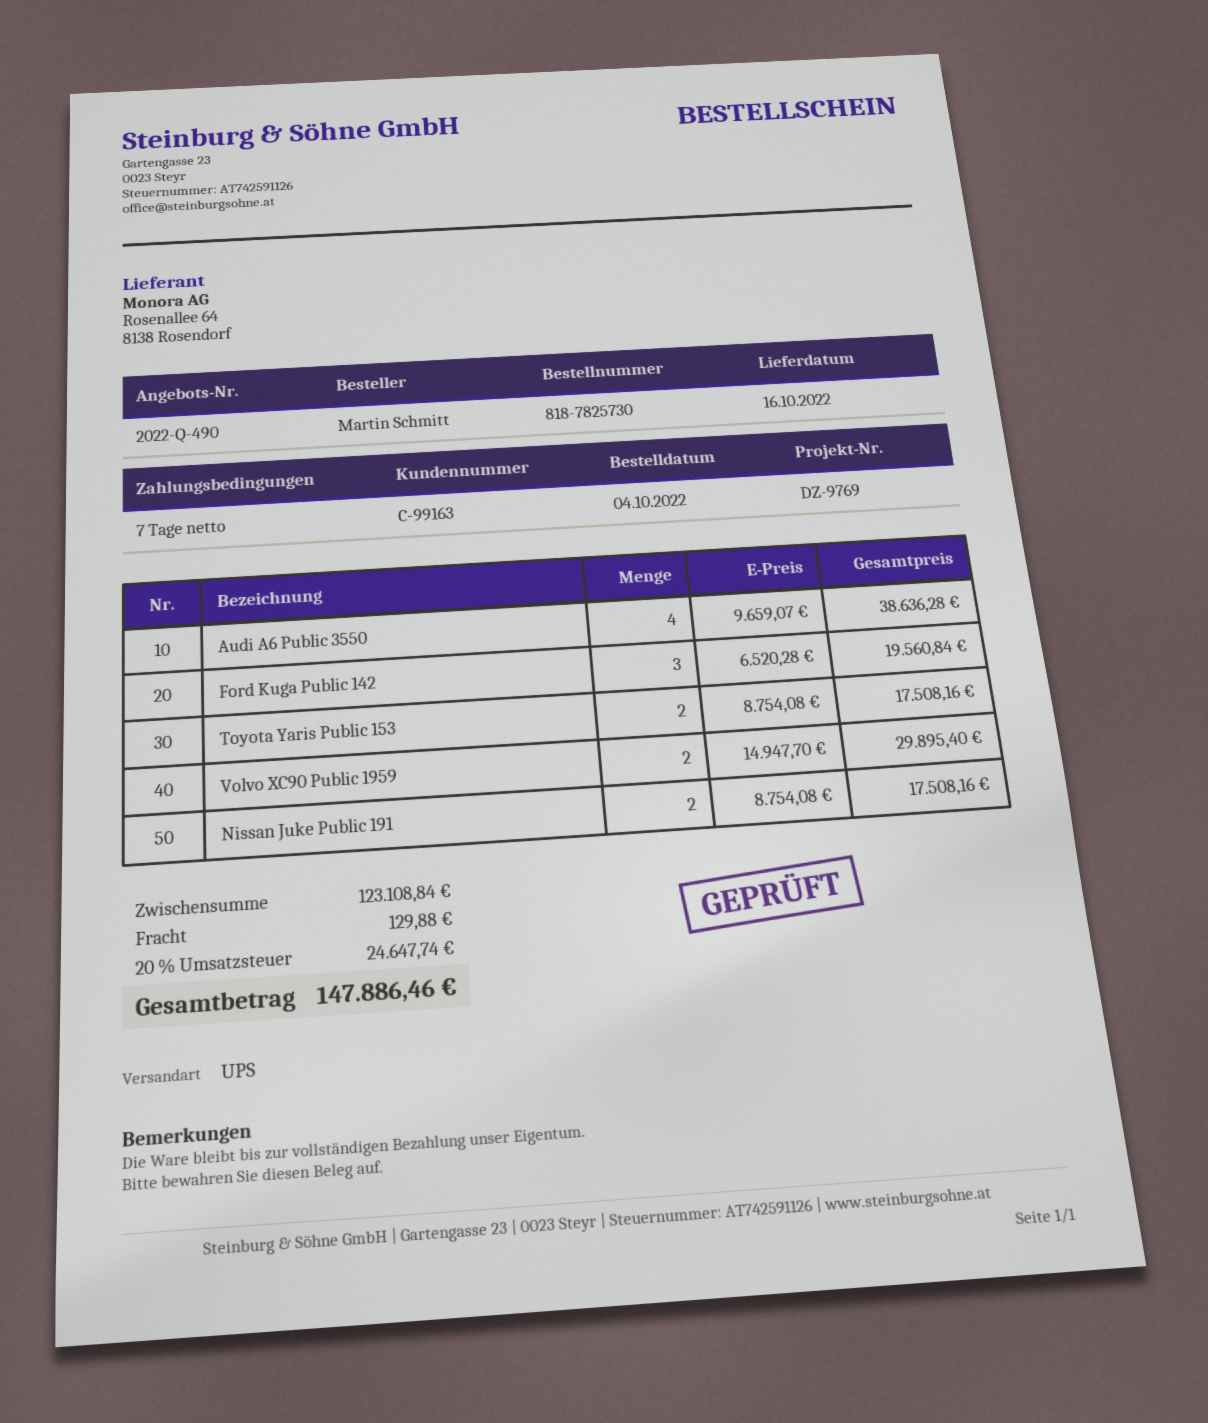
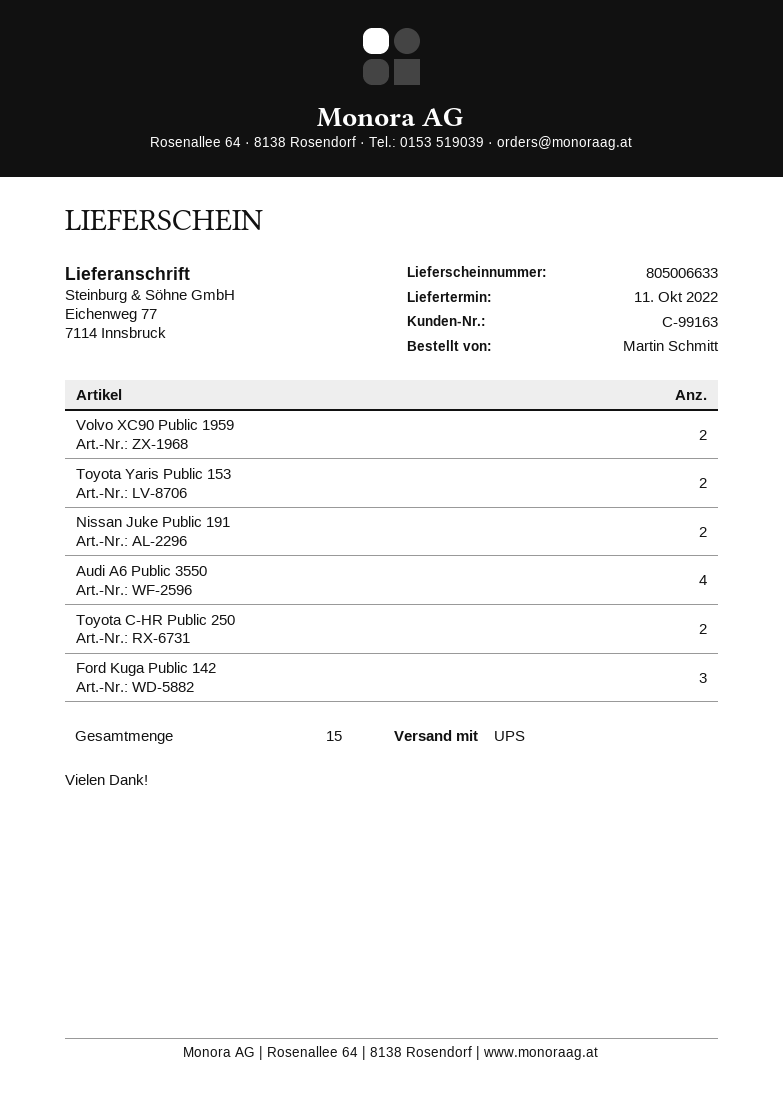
delivery date: 2022-10-16 -> 2022-10-11
Toyota C-HR Public 250: none -> 2

